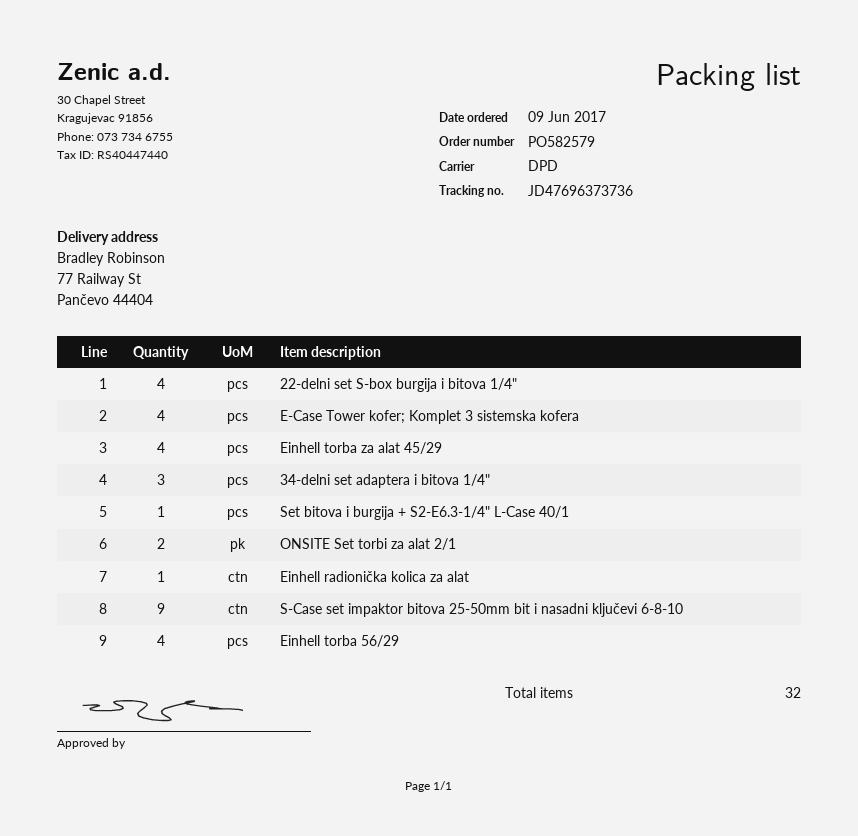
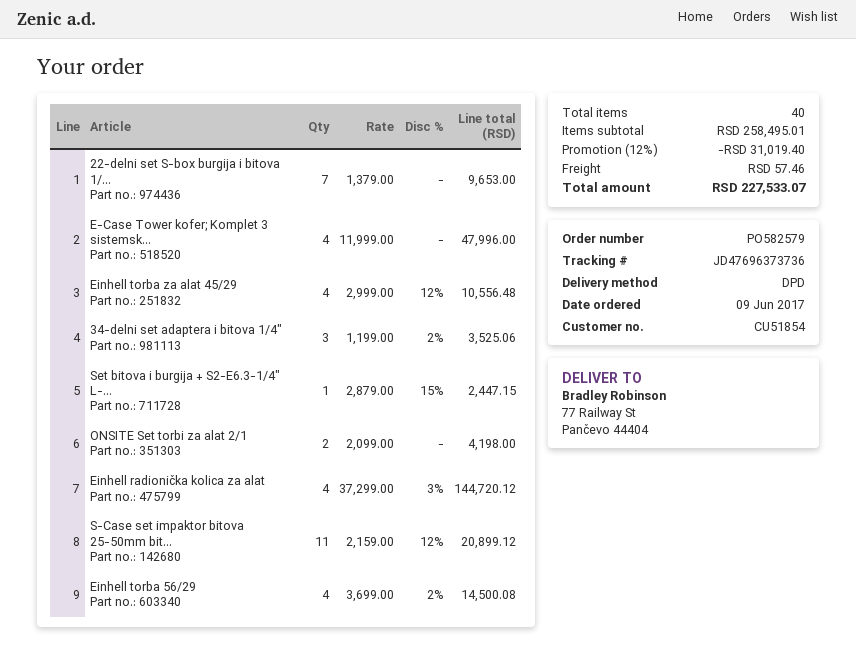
22-delni set S-box burgija i bitova 1/4": 4 -> 7
Einhell radionička kolica za alat: 1 -> 4
S-Case set impaktor bitova 25-50mm bit i nasadni ključevi 6-8-10: 9 -> 11
total quantity: 32 -> 40

